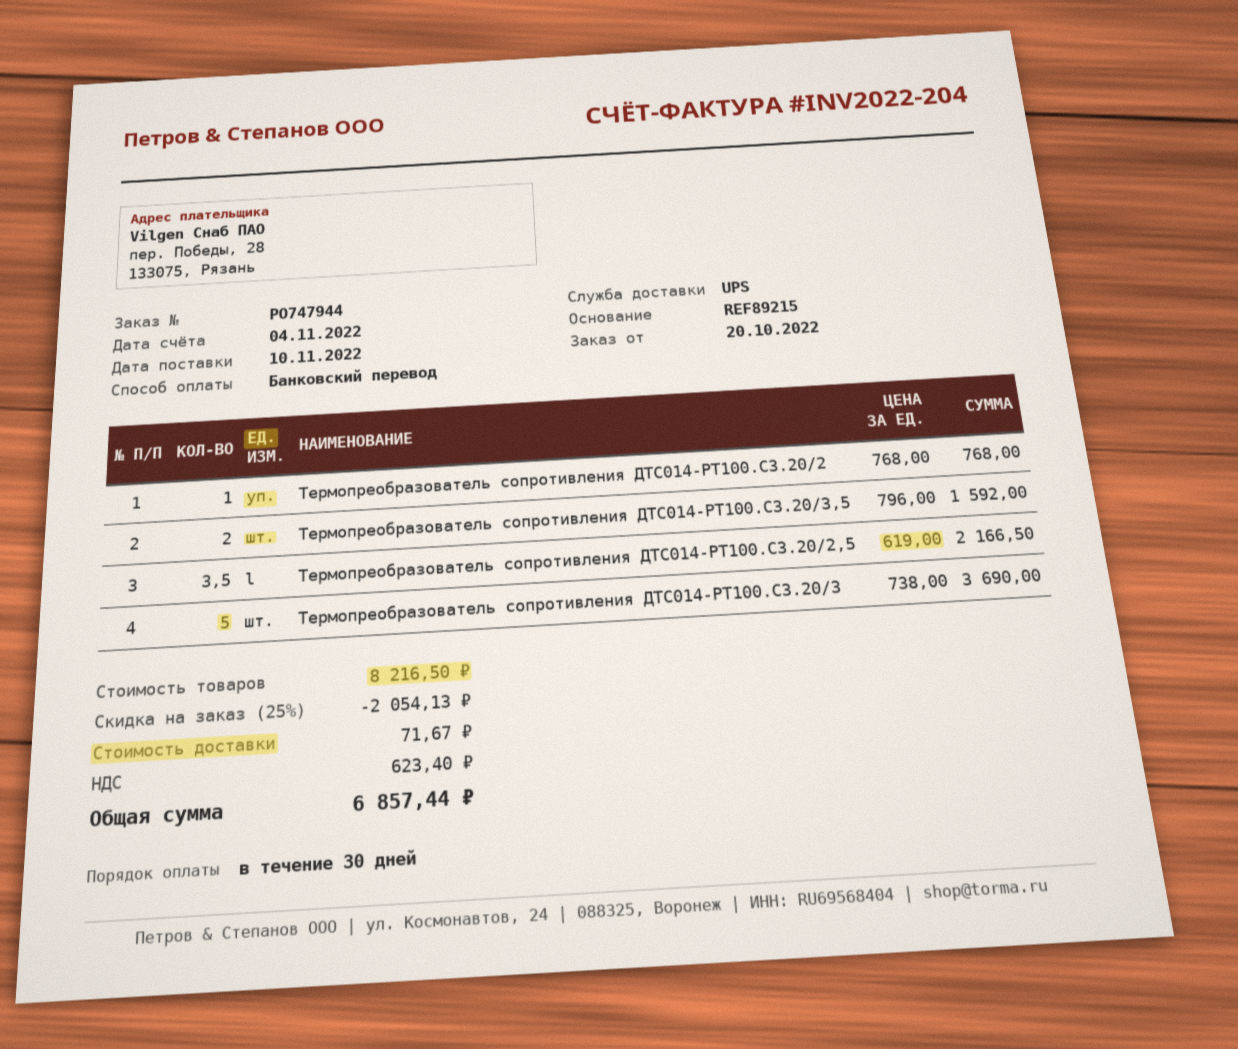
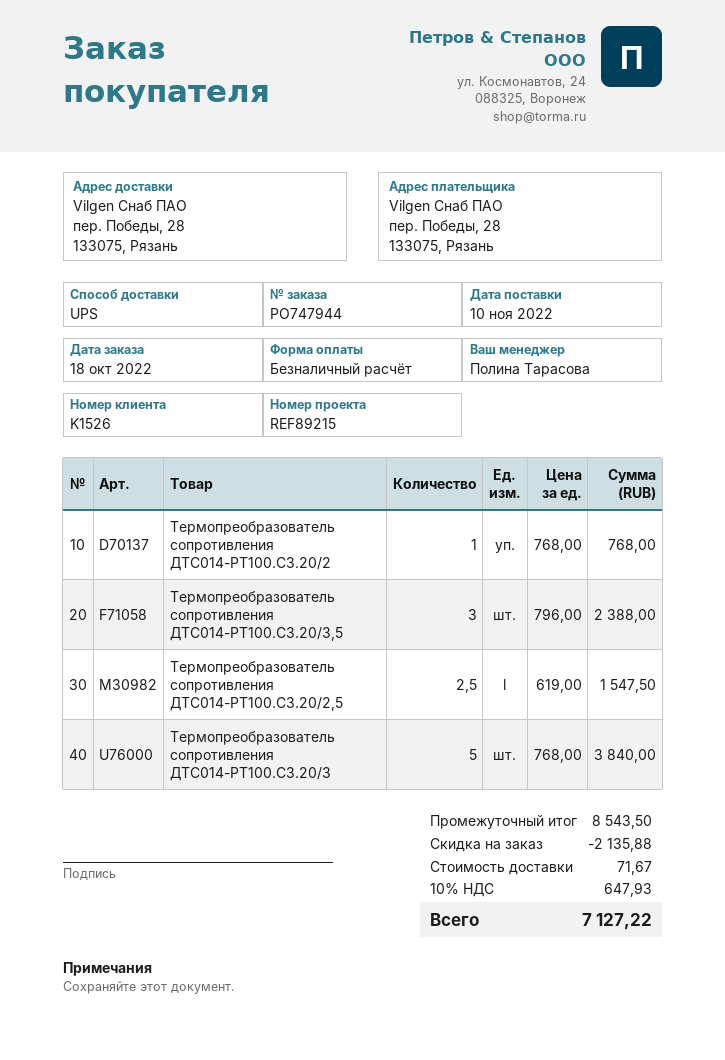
order date: 2022-10-20 -> 2022-10-18
Термопреобразователь сопротивления ДТС014-РТ100.С3.20/3,5: 2 x 796.00 = 1592.00 -> 3 x 796.00 = 2388.00
Термопреобразователь сопротивления ДТС014-РТ100.С3.20/2,5: 3.5 x 619.00 = 2166.50 -> 2.5 x 619.00 = 1547.50
Термопреобразователь сопротивления ДТС014-РТ100.С3.20/3: 5 x 738.00 = 3690.00 -> 5 x 768.00 = 3840.00
subtotal: 8216.50 -> 8543.50
discount: 2054.13 -> 2135.88
tax: 623.40 -> 647.93
total: 6857.44 -> 7127.22

